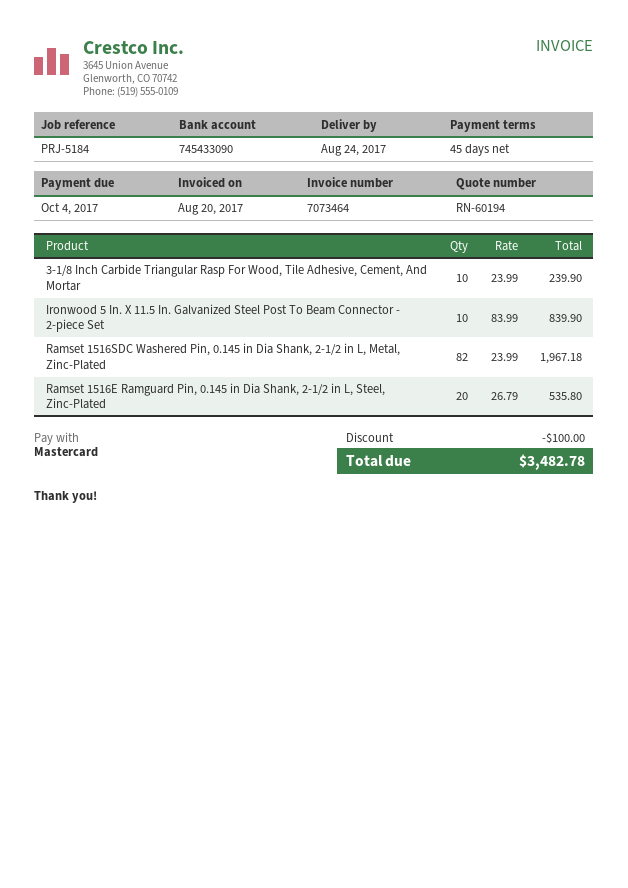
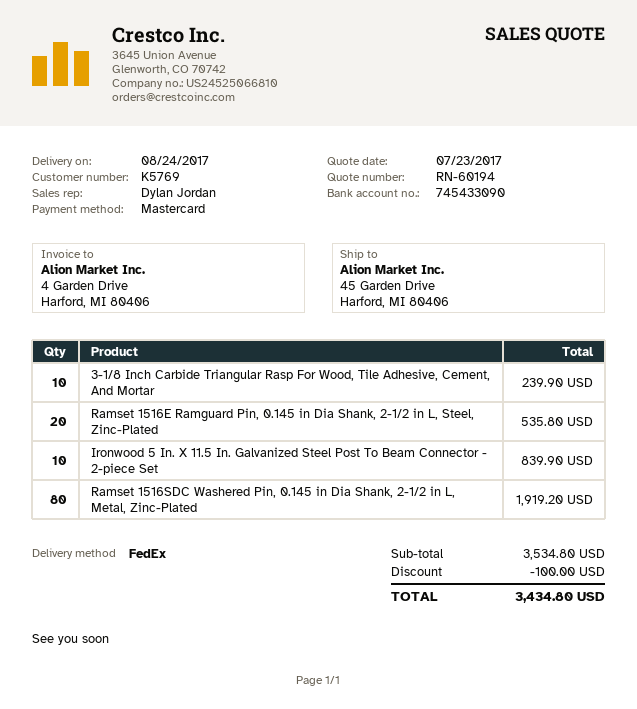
Ramset 1516SDC Washered Pin, 0.145 in Dia Shank, 2-1/2 in L, Metal, Zinc-Plated: 82 for 1967.18 -> 80 for 1919.20
total: 3482.78 -> 3434.80

